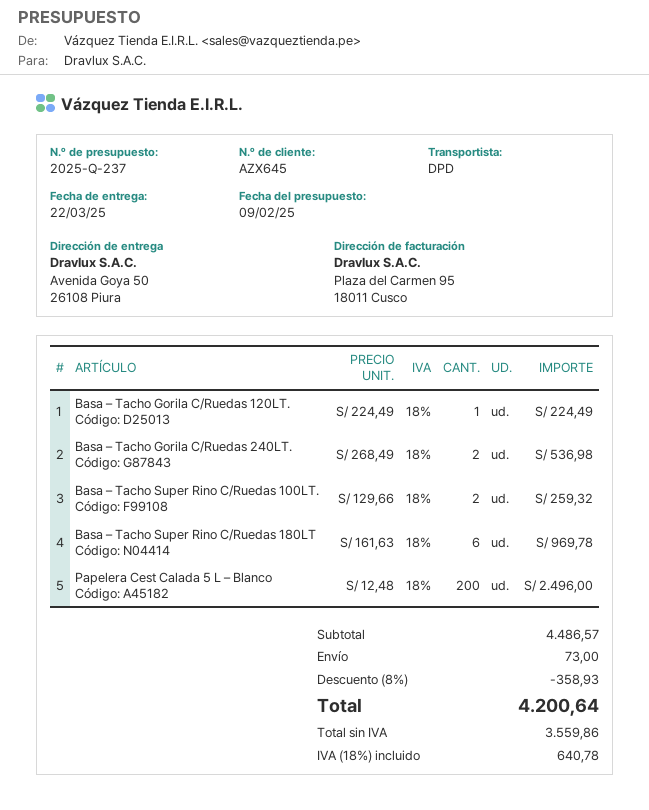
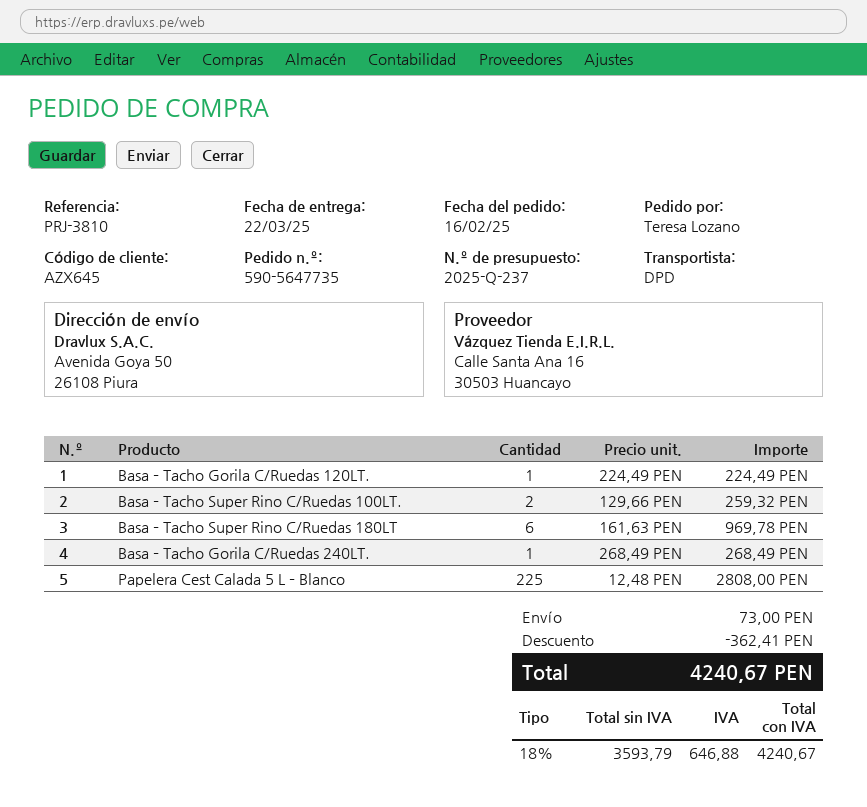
Basa – Tacho Gorila C/Ruedas 240LT.: 2 x 268.49 = 536.98 -> 1 x 268.49 = 268.49
Papelera Cest Calada 5 L – Blanco: 200 x 12.48 = 2496.00 -> 225 x 12.48 = 2808.00
discount: 358.93 -> 362.41
net: 3559.86 -> 3593.79
tax: 18% = 640.78 -> 18% = 646.88
total: 4200.64 -> 4240.67

